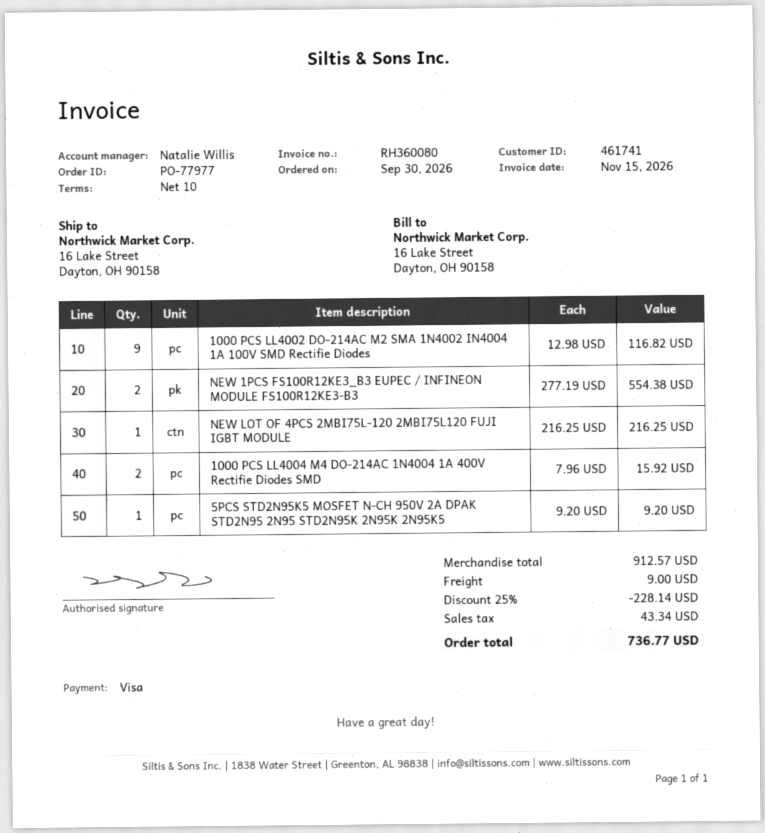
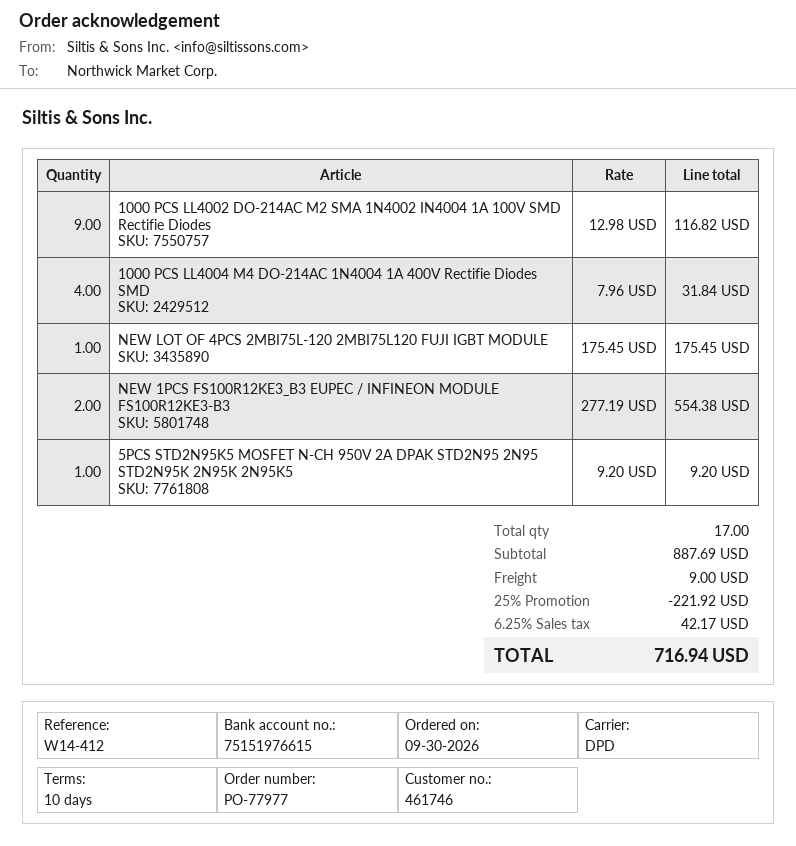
customer number: 461741 -> 461746
NEW LOT OF 4PCS 2MBI75L-120 2MBI75L120 FUJI IGBT MODULE: 1 x 216.25 = 216.25 -> 1 x 175.45 = 175.45
1000 PCS LL4004 M4 DO-214AC 1N4004 1A 400V Rectifie Diodes SMD: 2 x 7.96 = 15.92 -> 4 x 7.96 = 31.84
subtotal: 912.57 -> 887.69
discount: 25% = 228.14 -> 25% = 221.92
tax: 43.34 -> 42.17
total: 736.77 -> 716.94

